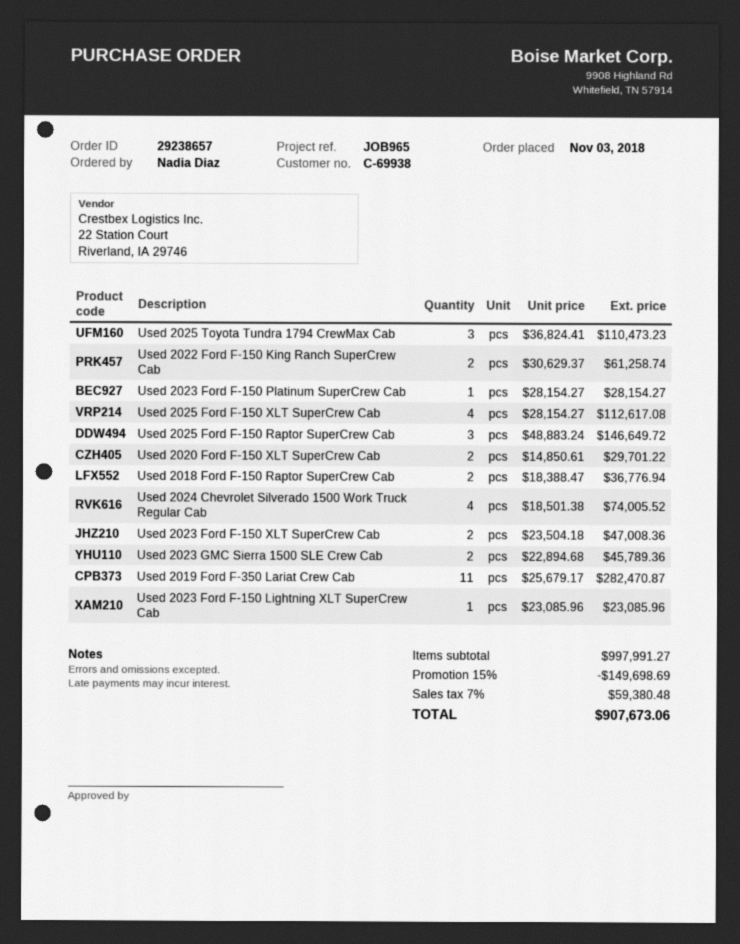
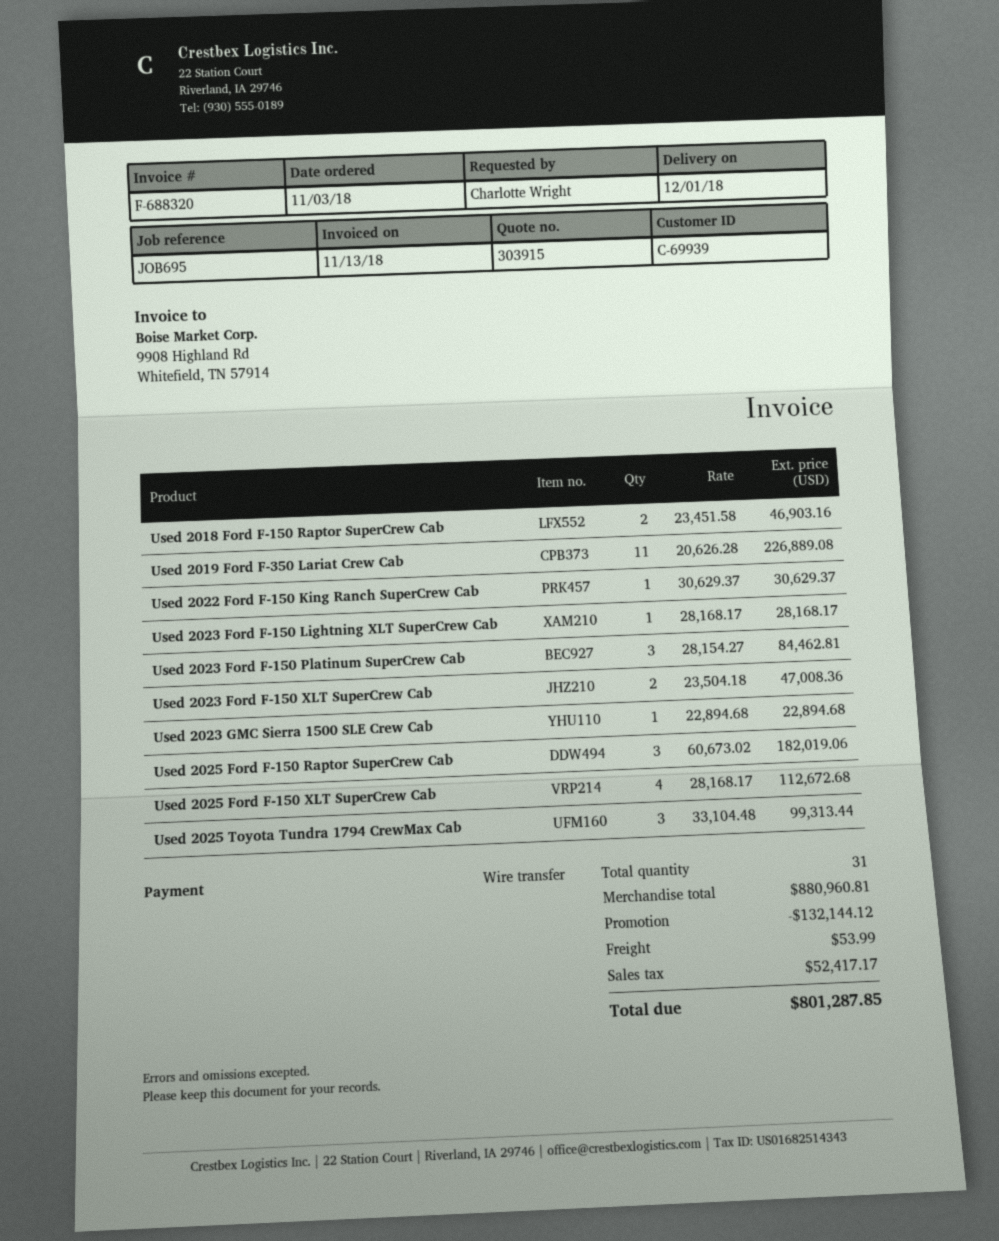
customer number: C-69938 -> C-69939
reference: JOB965 -> JOB695
ordered by: Nadia Diaz -> Charlotte Wright
Used 2025 Toyota Tundra 1794 CrewMax Cab: 3 x 36824.41 = 110473.23 -> 3 x 33104.48 = 99313.44
Used 2022 Ford F-150 King Ranch SuperCrew Cab: 2 x 30629.37 = 61258.74 -> 1 x 30629.37 = 30629.37
Used 2023 Ford F-150 Platinum SuperCrew Cab: 1 x 28154.27 = 28154.27 -> 3 x 28154.27 = 84462.81
Used 2025 Ford F-150 XLT SuperCrew Cab: 4 x 28154.27 = 112617.08 -> 4 x 28168.17 = 112672.68
Used 2025 Ford F-150 Raptor SuperCrew Cab: 3 x 48883.24 = 146649.72 -> 3 x 60673.02 = 182019.06
Used 2020 Ford F-150 XLT SuperCrew Cab: 2 x 14850.61 = 29701.22 -> none
Used 2018 Ford F-150 Raptor SuperCrew Cab: 2 x 18388.47 = 36776.94 -> 2 x 23451.58 = 46903.16
Used 2024 Chevrolet Silverado 1500 Work Truck Regular Cab: 4 x 18501.38 = 74005.52 -> none
Used 2023 GMC Sierra 1500 SLE Crew Cab: 2 x 22894.68 = 45789.36 -> 1 x 22894.68 = 22894.68
Used 2019 Ford F-350 Lariat Crew Cab: 11 x 25679.17 = 282470.87 -> 11 x 20626.28 = 226889.08
Used 2023 Ford F-150 Lightning XLT SuperCrew Cab: 1 x 23085.96 = 23085.96 -> 1 x 28168.17 = 28168.17
subtotal: 997991.27 -> 880960.81
discount: 149698.69 -> 132144.12
shipping: none -> 53.99
tax: 59380.48 -> 52417.17
total: 907673.06 -> 801287.85

